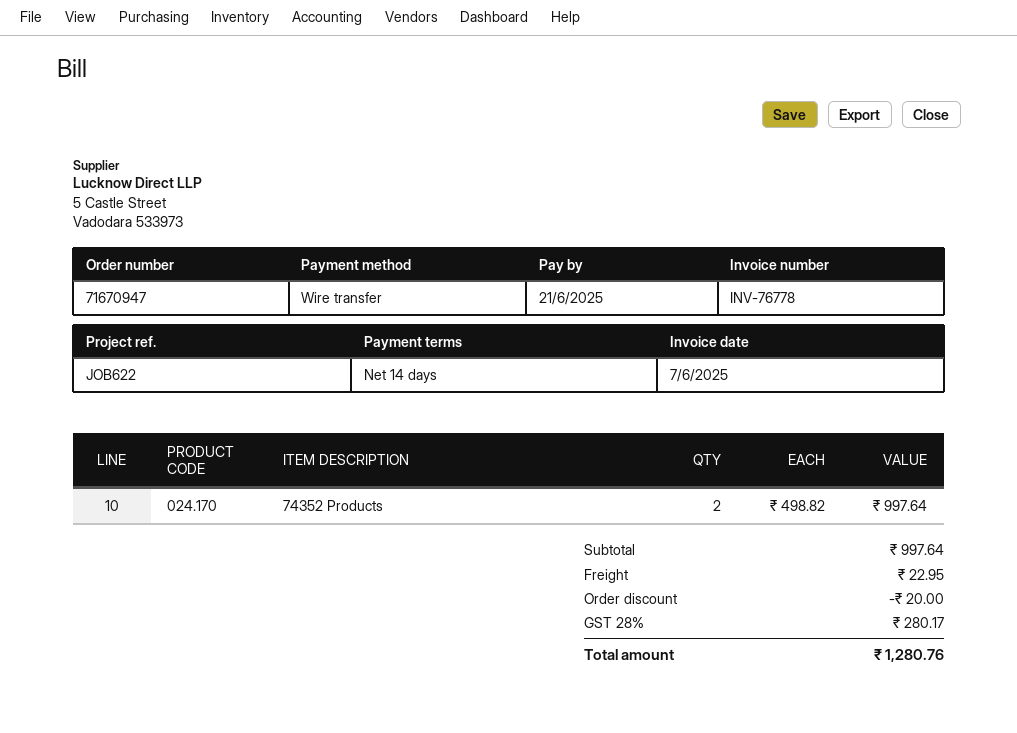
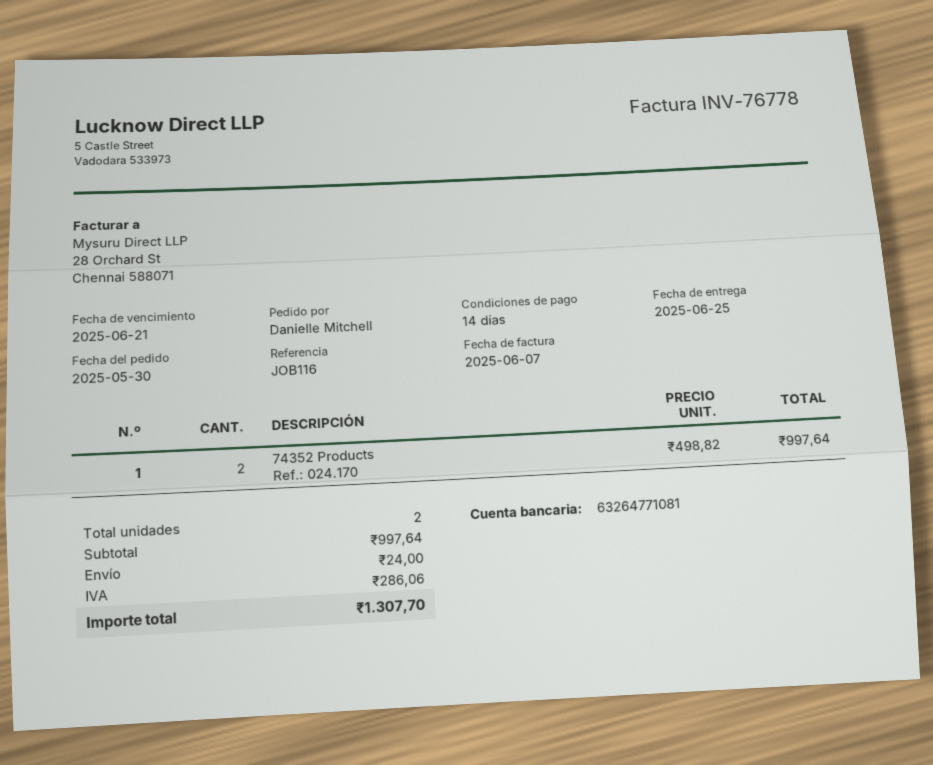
reference: JOB622 -> JOB116
discount: 20.00 -> none
shipping: 22.95 -> 24.00
tax: 280.17 -> 286.06
total: 1280.76 -> 1307.70

